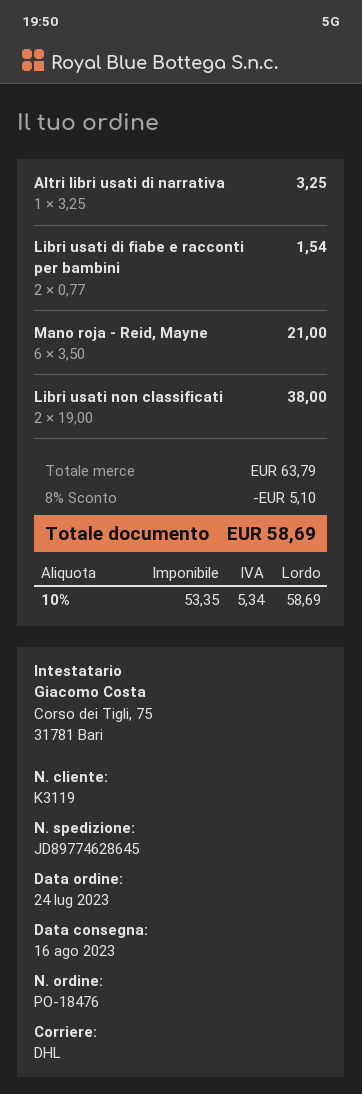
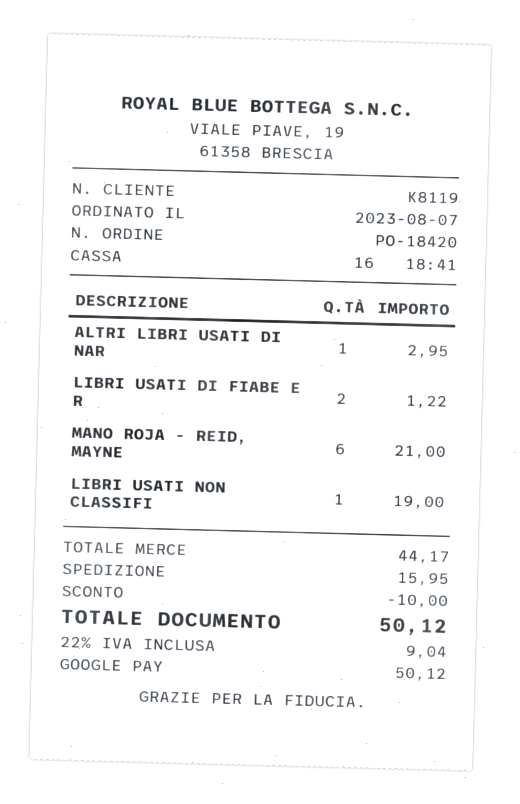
order number: PO-18476 -> PO-18420
order date: 2023-07-24 -> 2023-08-07
customer number: K3119 -> K8119
Altri libri usati di narrativa: 1 for 3.25 -> 1 for 2.95
Libri usati di fiabe e racconti per bambini: 2 for 1.54 -> 2 for 1.22
Libri usati non classificati: 2 for 38.00 -> 1 for 19.00
subtotal: 63.79 -> 44.17
discount: 5.10 -> 10.00
shipping: none -> 15.95
tax: 10% = 5.34 -> 22% = 9.04
total: 58.69 -> 50.12

